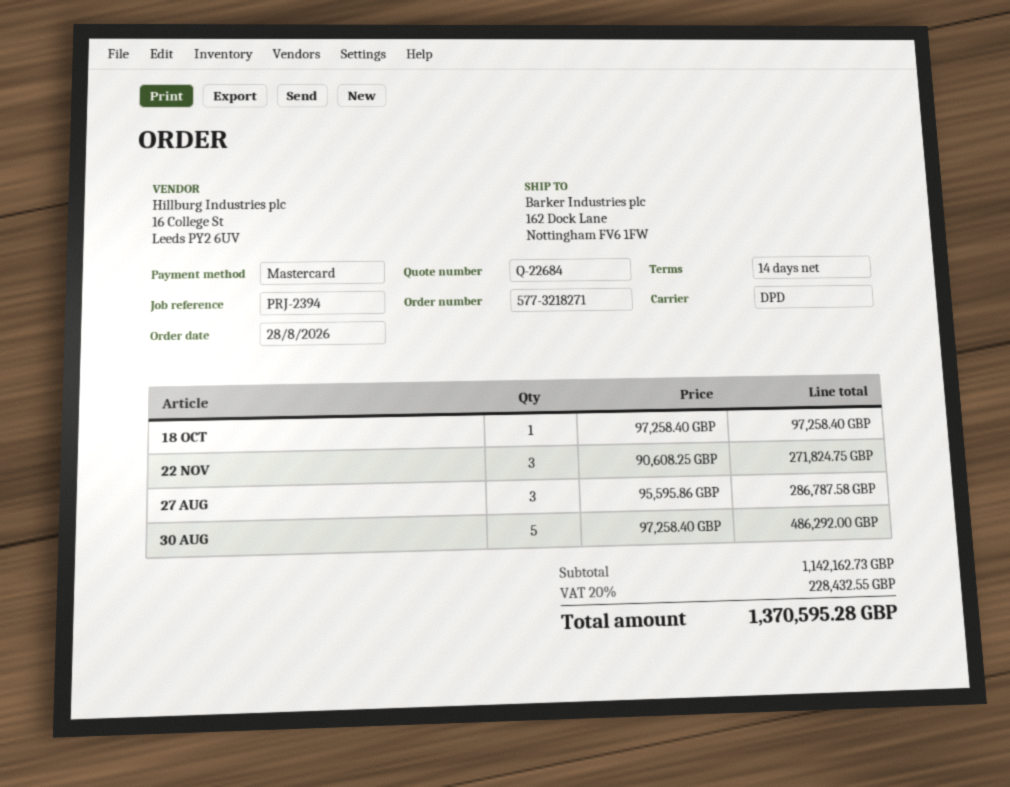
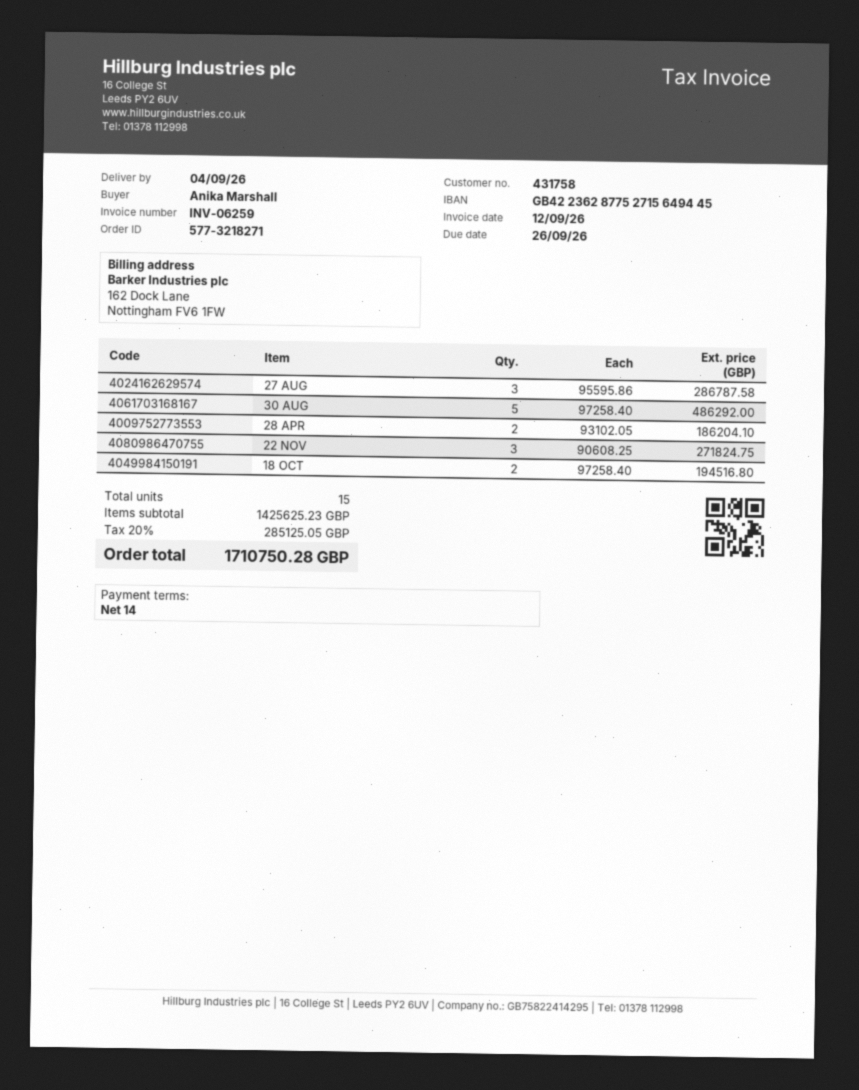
18 OCT: 1 x 97258.40 = 97258.40 -> 2 x 97258.40 = 194516.80
28 APR: none -> 2 x 93102.05 = 186204.10
subtotal: 1142162.73 -> 1425625.23
tax: 20% = 228432.55 -> 20% = 285125.05
total: 1370595.28 -> 1710750.28

